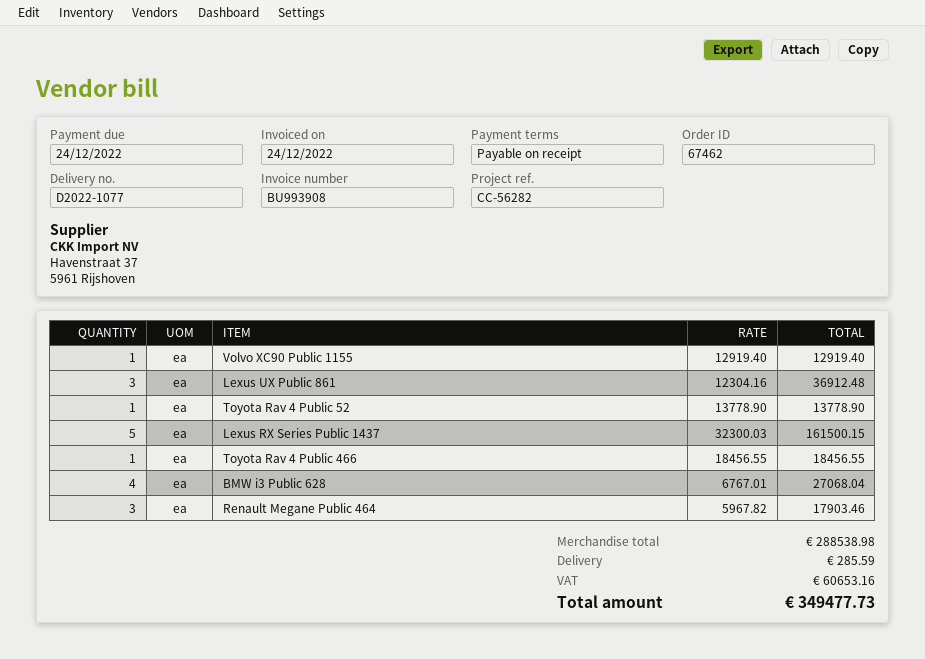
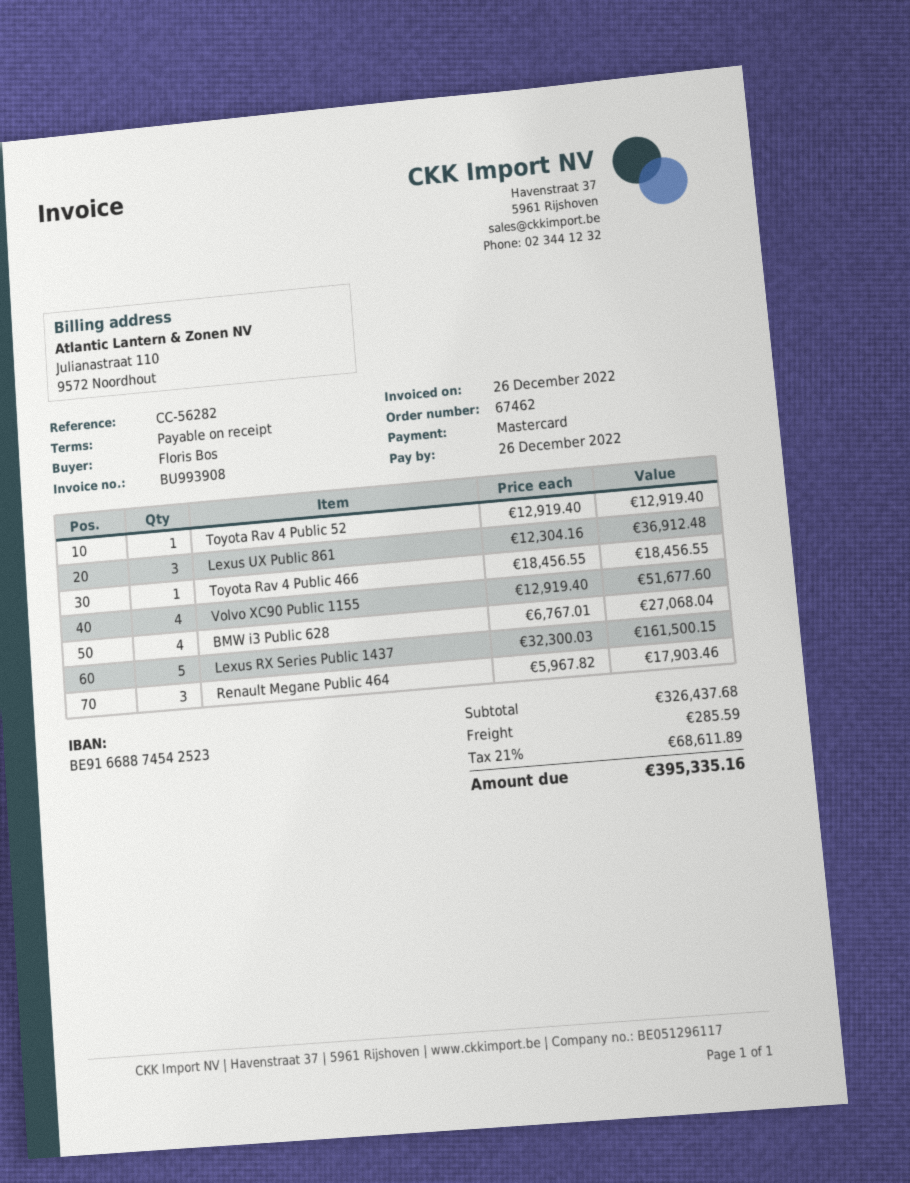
invoice date: 2022-12-24 -> 2022-12-26
due date: 2022-12-24 -> 2022-12-26
Volvo XC90 Public 1155: 1 x 12919.40 = 12919.40 -> 4 x 12919.40 = 51677.60
Toyota Rav 4 Public 52: 1 x 13778.90 = 13778.90 -> 1 x 12919.40 = 12919.40
subtotal: 288538.98 -> 326437.68
tax: 60653.16 -> 68611.89
total: 349477.73 -> 395335.16

